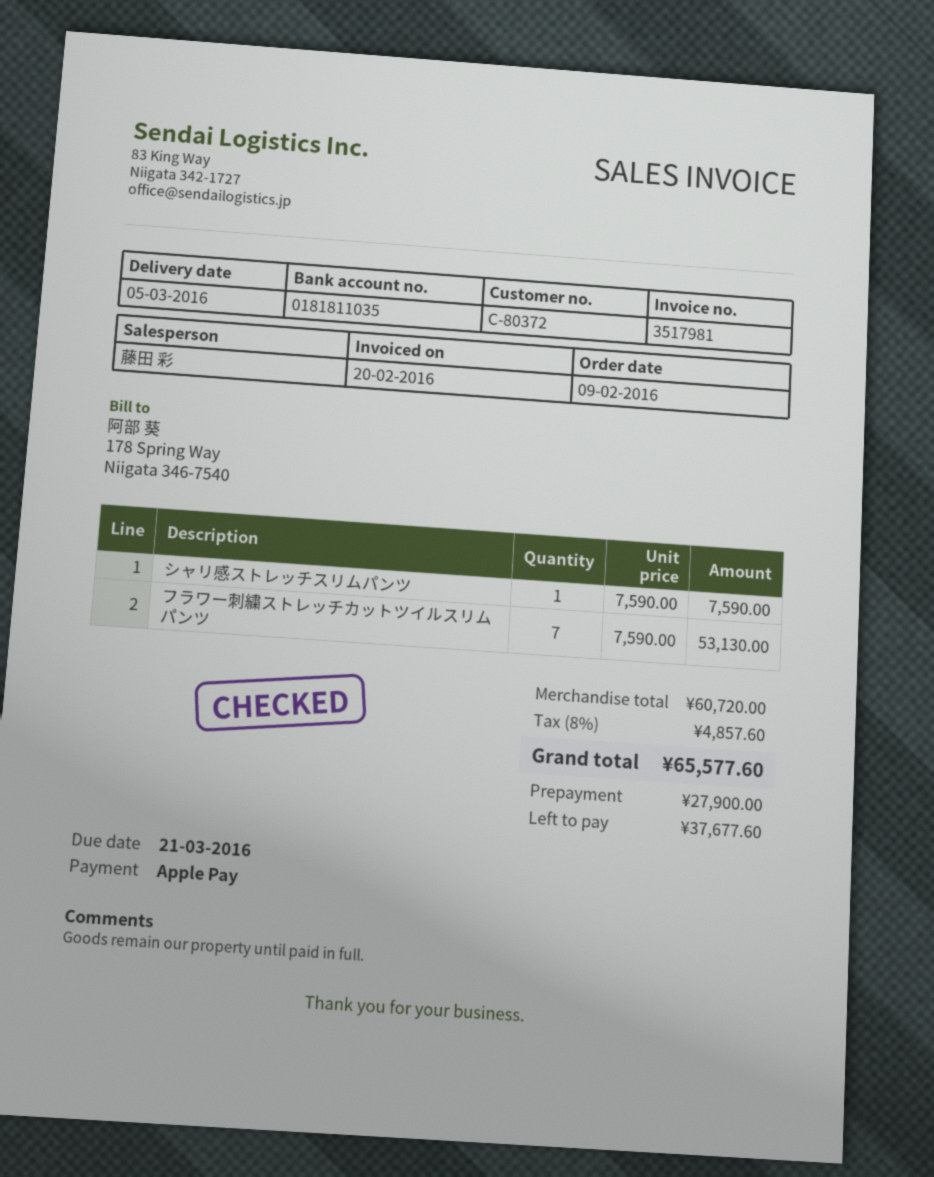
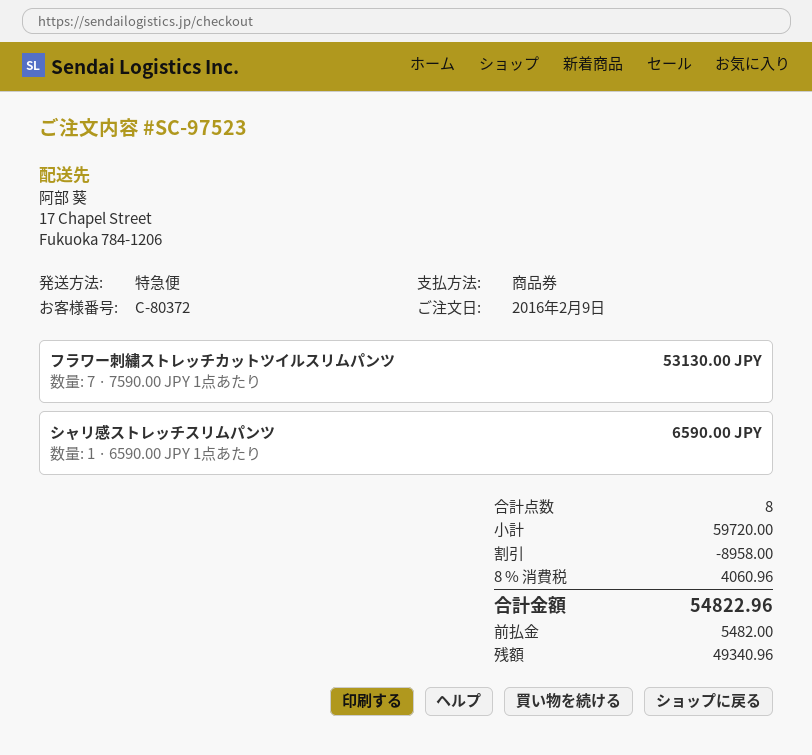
payment method: Apple Pay -> gift card
シャリ感ストレッチスリムパンツ: 1 x 7590.00 = 7590.00 -> 1 x 6590.00 = 6590.00
subtotal: 60720.00 -> 59720.00
discount: none -> 8958.00
tax: 8% = 4857.60 -> 8% = 4060.96
total: 65577.60 -> 54822.96
deposit: 27900.00 -> 5482.00
balance: 37677.60 -> 49340.96

